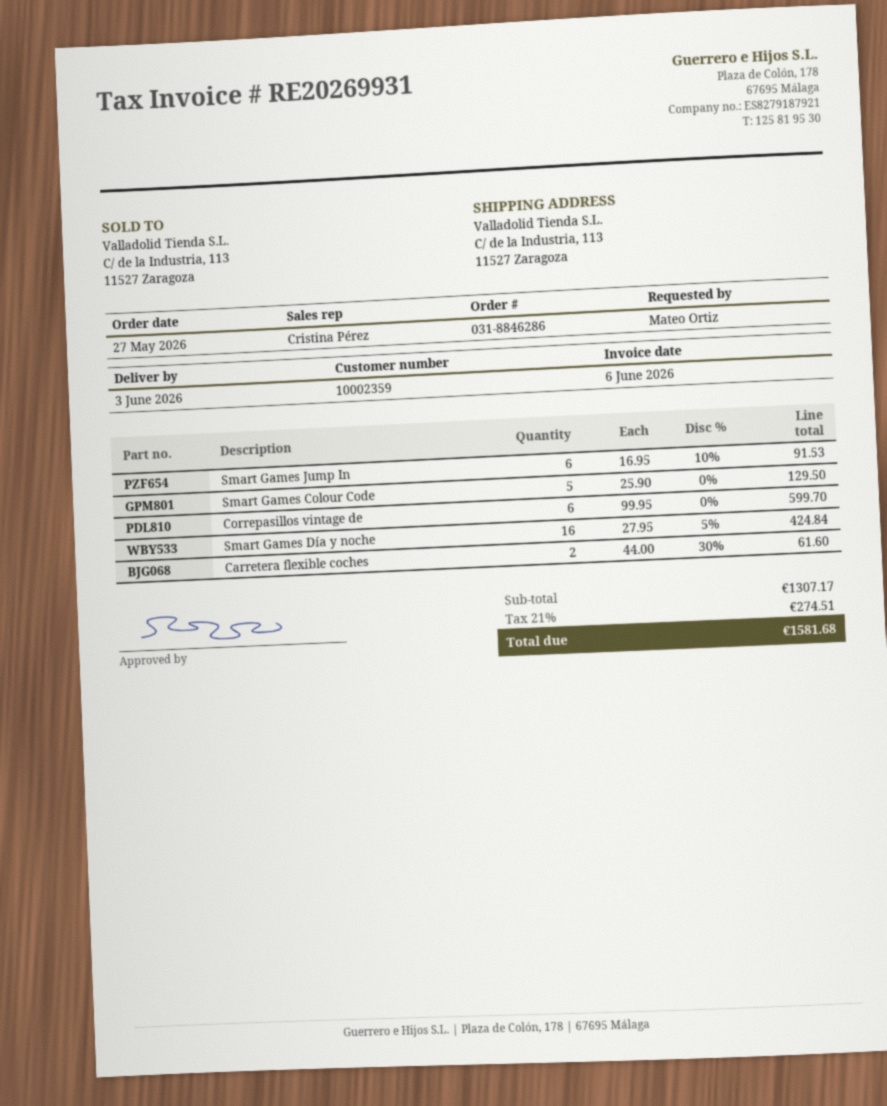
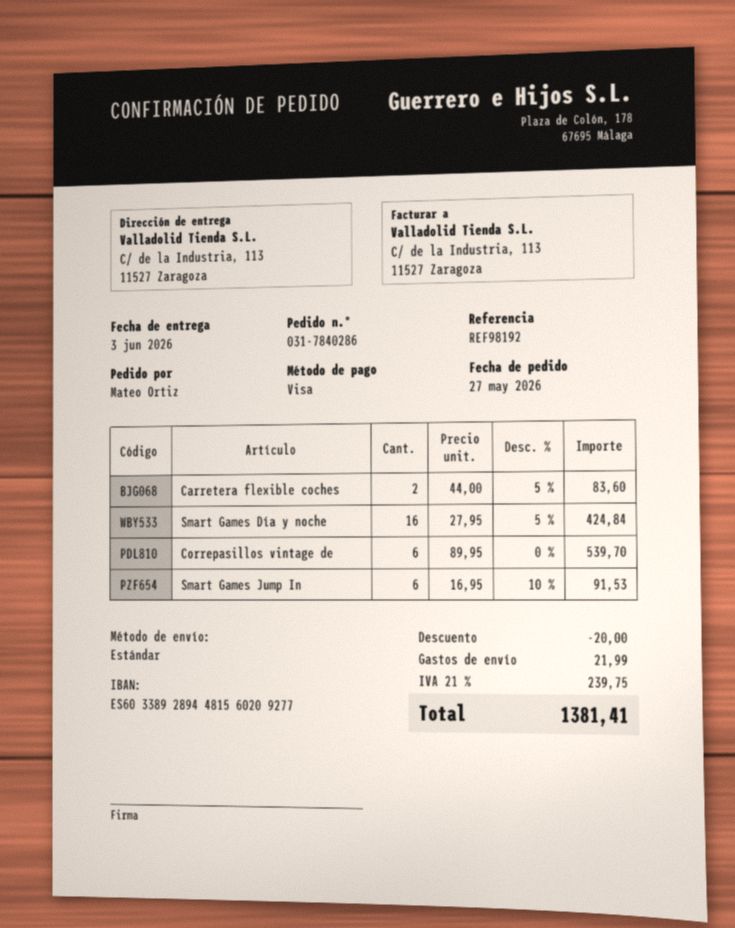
order number: 031-8846286 -> 031-7840286
Smart Games Colour Code: 5 x 25.90 = 129.50 -> none
Correpasillos vintage de: 6 x 99.95 = 599.70 -> 6 x 89.95 = 539.70
Carretera flexible coches: 2 x 44.00 - 30% = 61.60 -> 2 x 44.00 - 5% = 83.60
discount: none -> 20.00
shipping: none -> 21.99
tax: 21% = 274.51 -> 21% = 239.75
total: 1581.68 -> 1381.41

